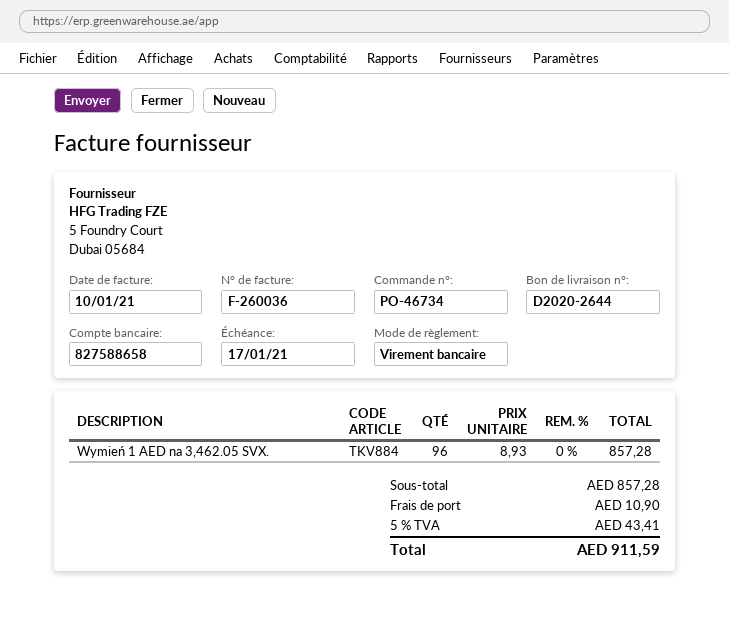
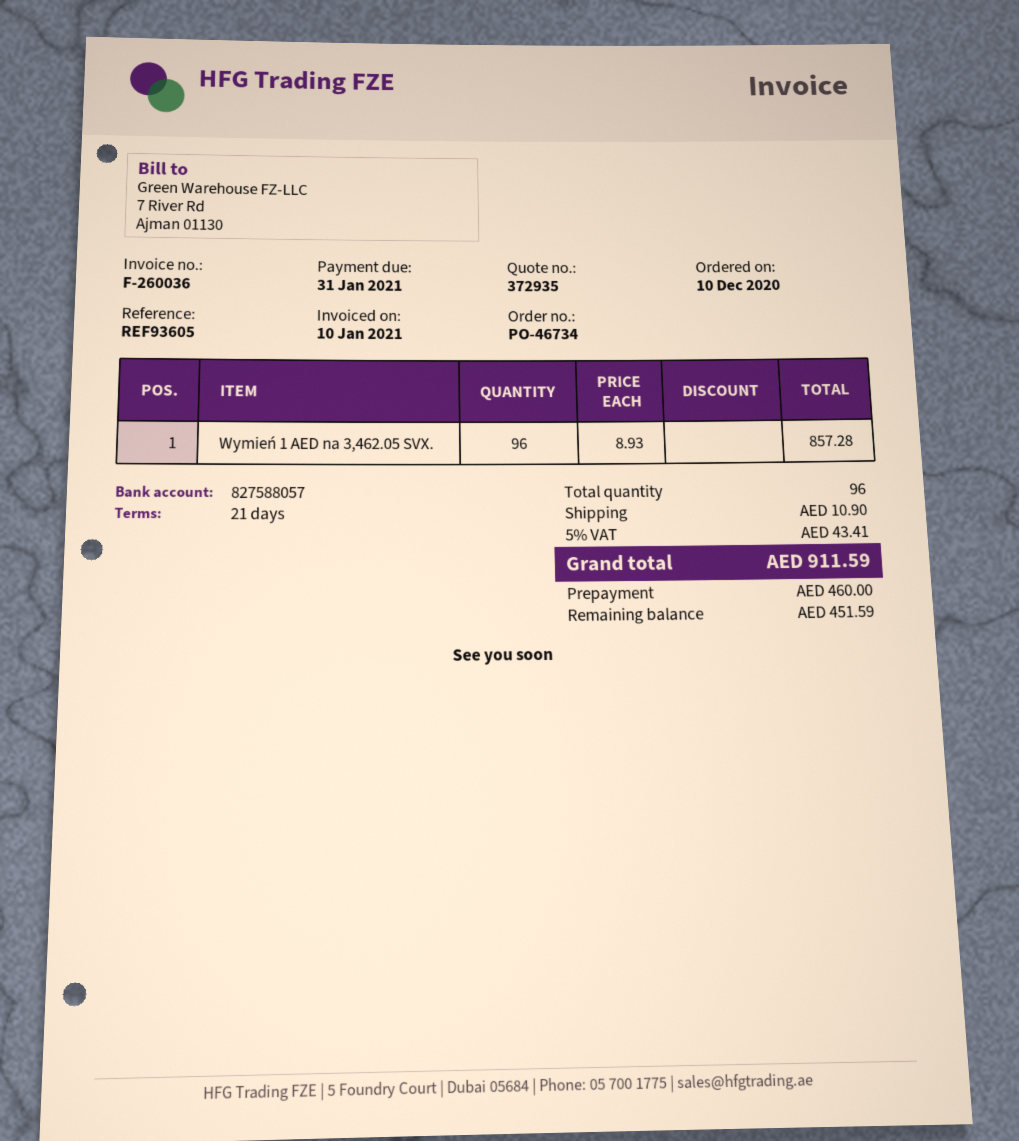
due date: 2021-01-17 -> 2021-01-31
bank account: 827588658 -> 827588057

